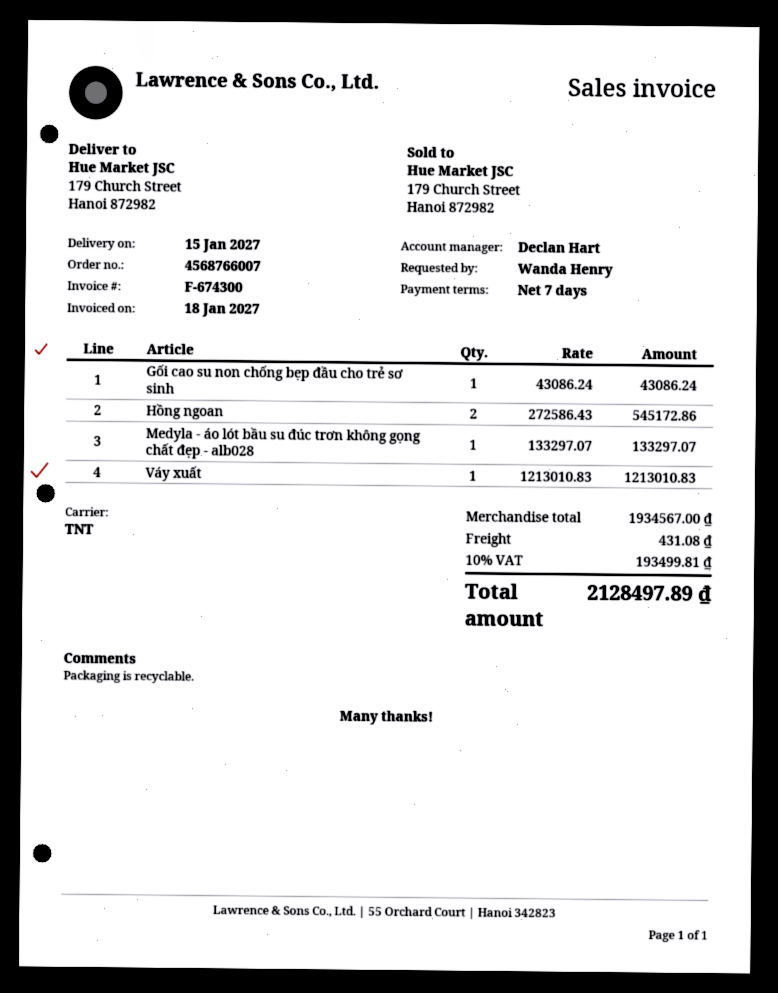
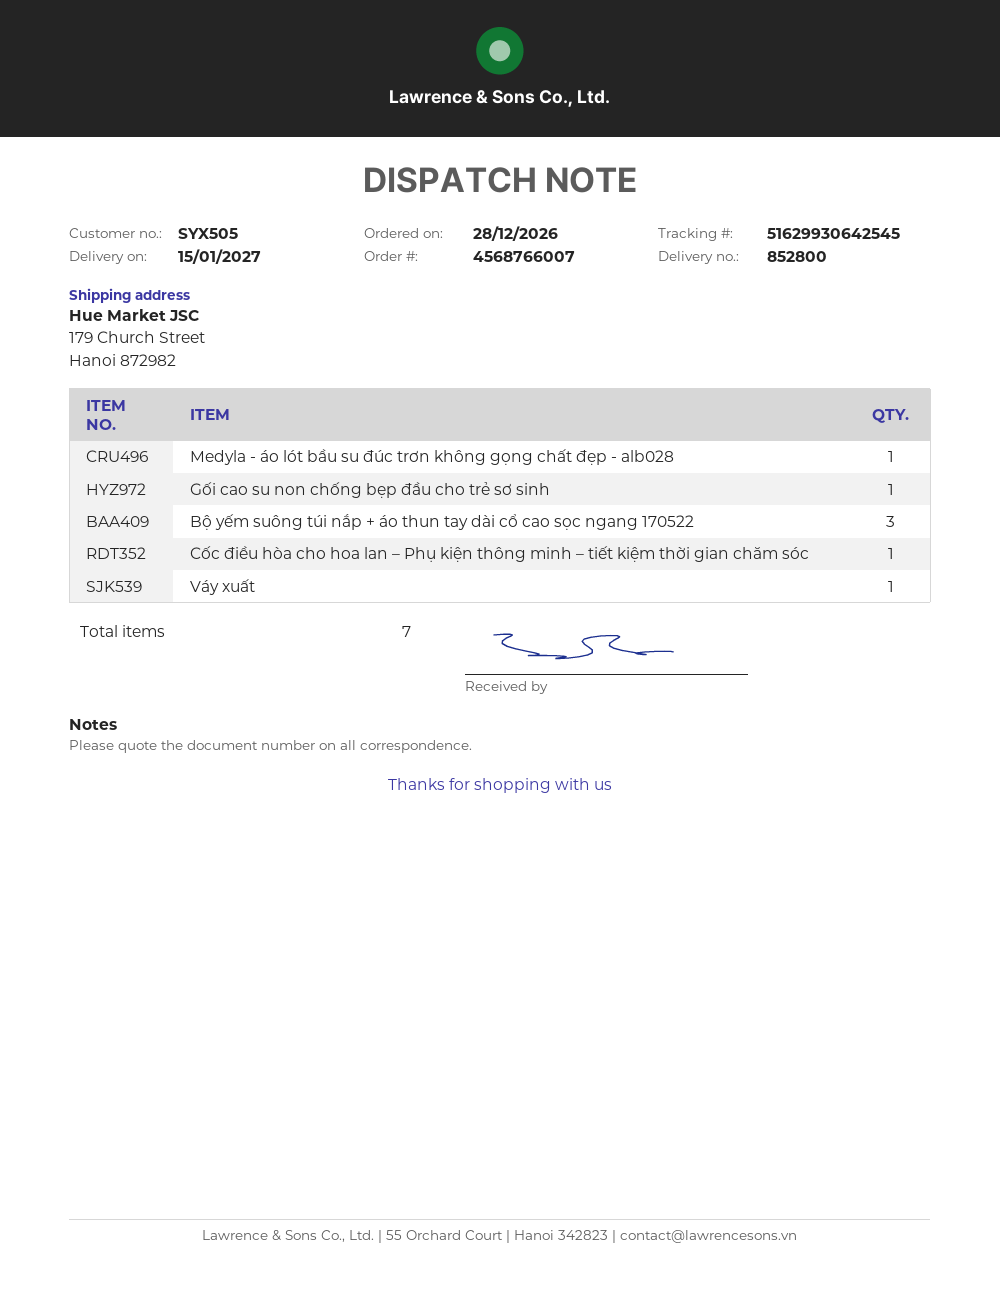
Hồng ngoan: 2 -> none
Bộ yếm suông túi nắp + áo thun tay dài cổ cao sọc ngang 170522: none -> 3
Cốc điều hòa cho hoa lan – Phụ kiện thông minh – tiết kiệm thời gian chăm sóc: none -> 1

